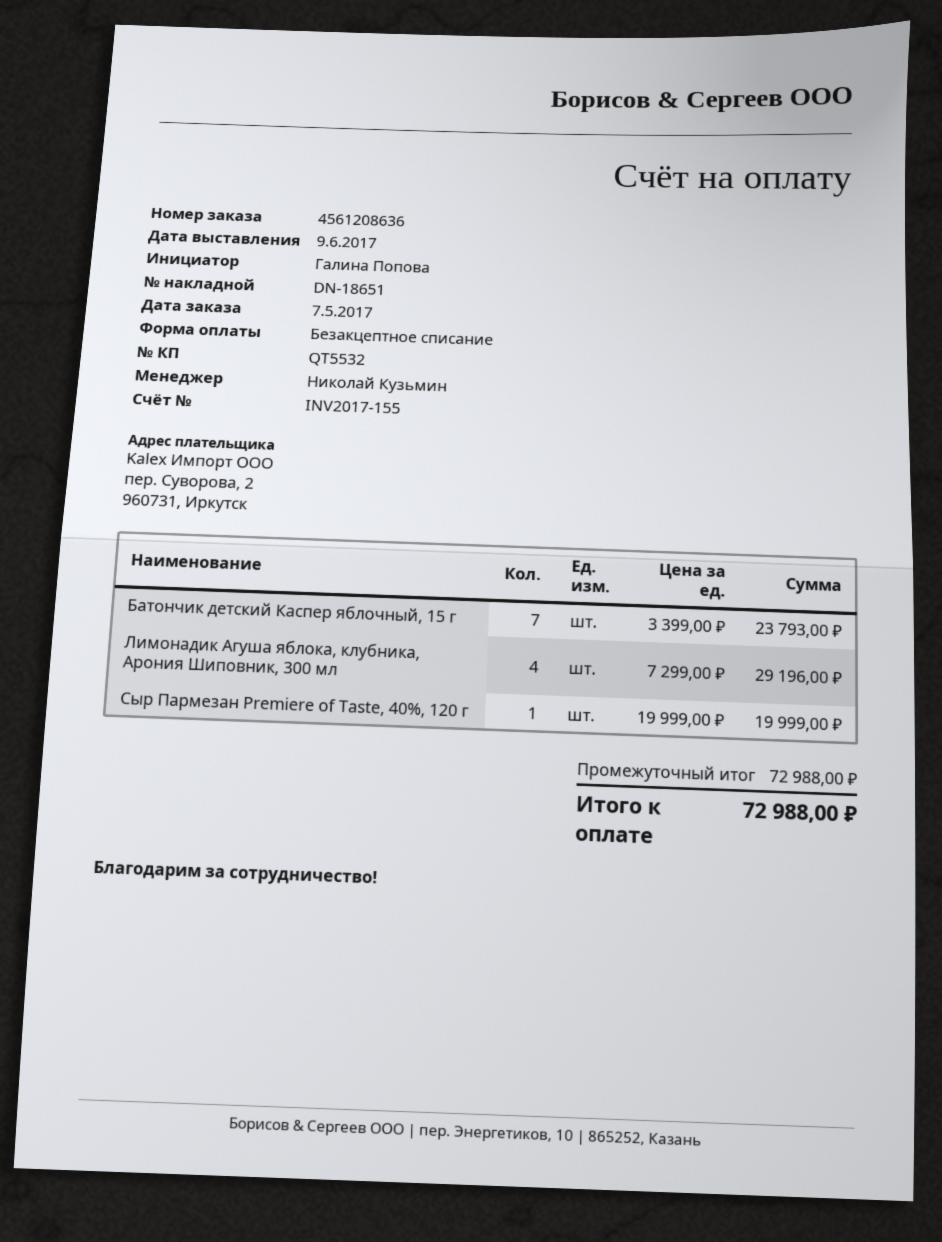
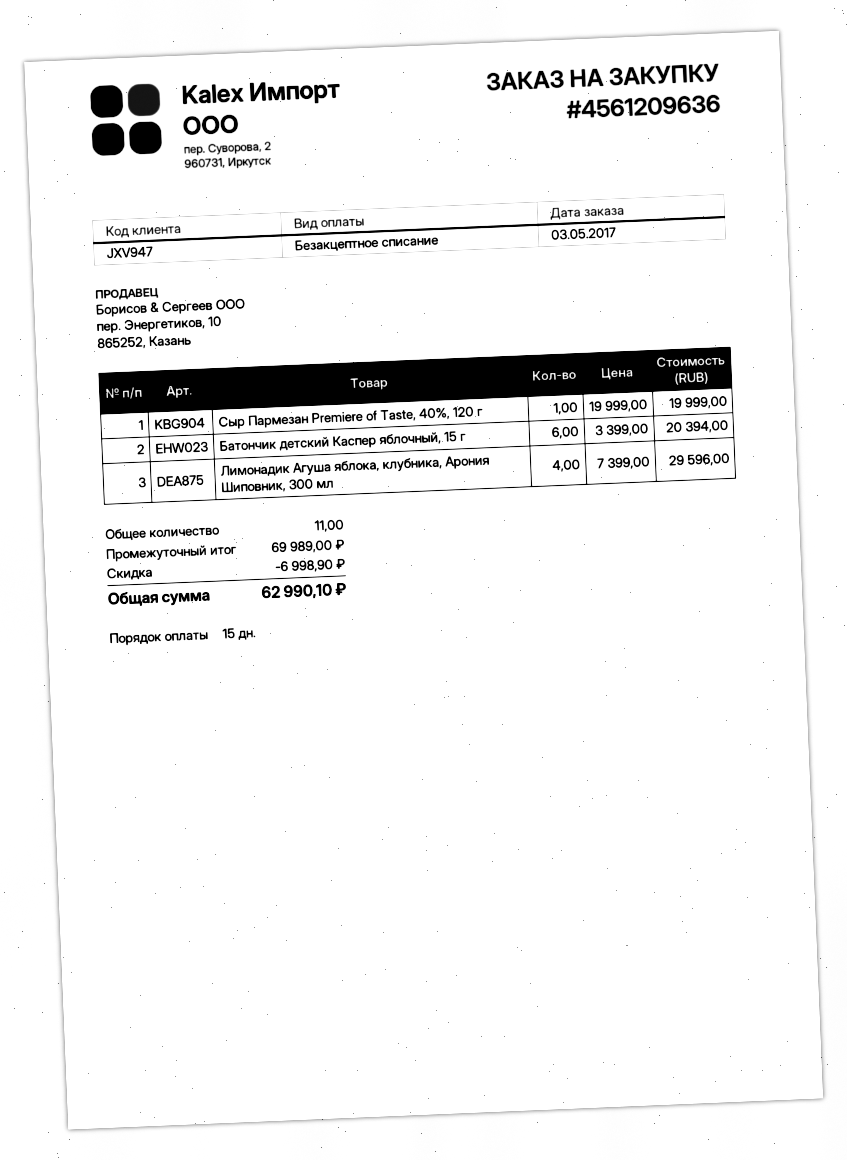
order number: 4561208636 -> 4561209636
order date: 2017-05-07 -> 2017-05-03
Батончик детский Каспер яблочный, 15 г: 7 x 3399.00 = 23793.00 -> 6 x 3399.00 = 20394.00
Лимонадик Агуша яблока, клубника, Арония Шиповник, 300 мл: 4 x 7299.00 = 29196.00 -> 4 x 7399.00 = 29596.00
subtotal: 72988.00 -> 69989.00
discount: none -> 6998.90
total: 72988.00 -> 62990.10

